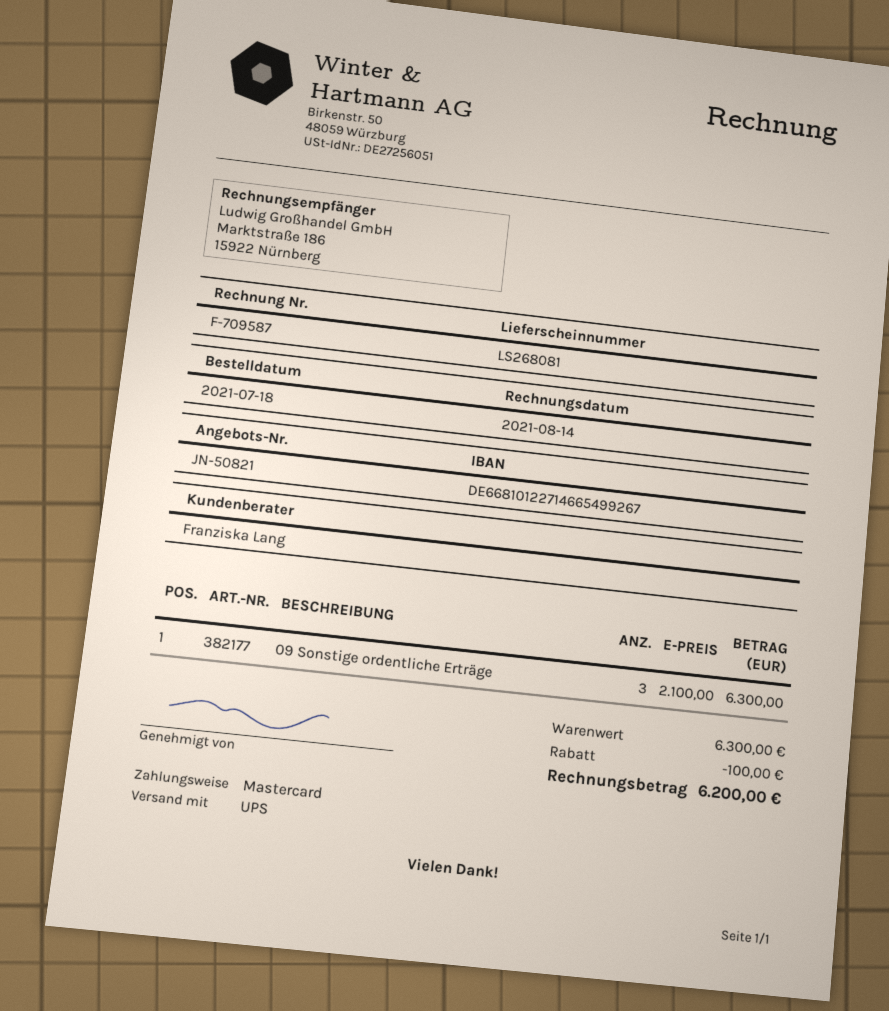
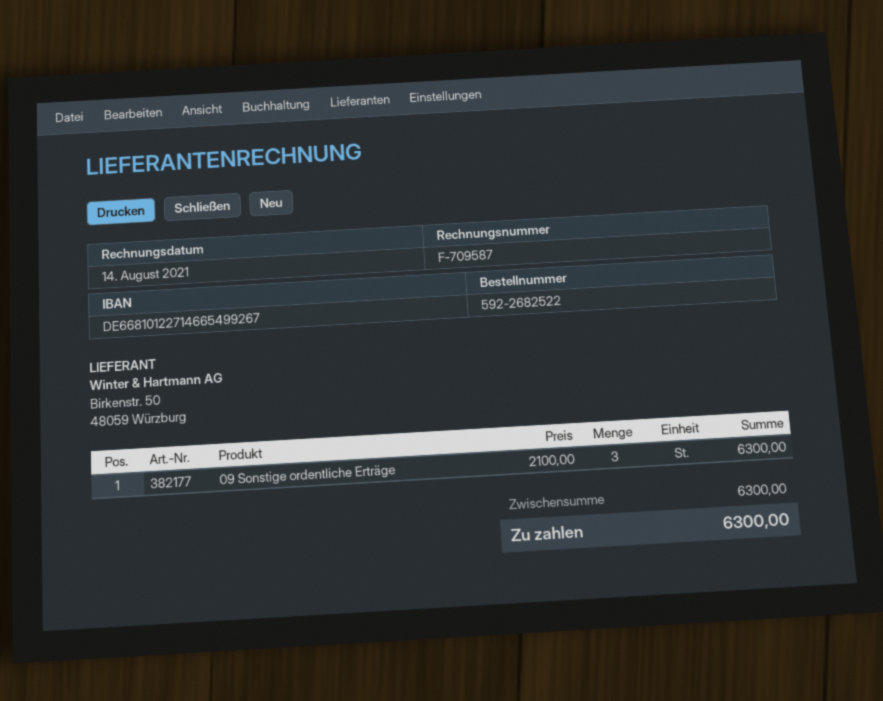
discount: 100.00 -> none
total: 6200.00 -> 6300.00

